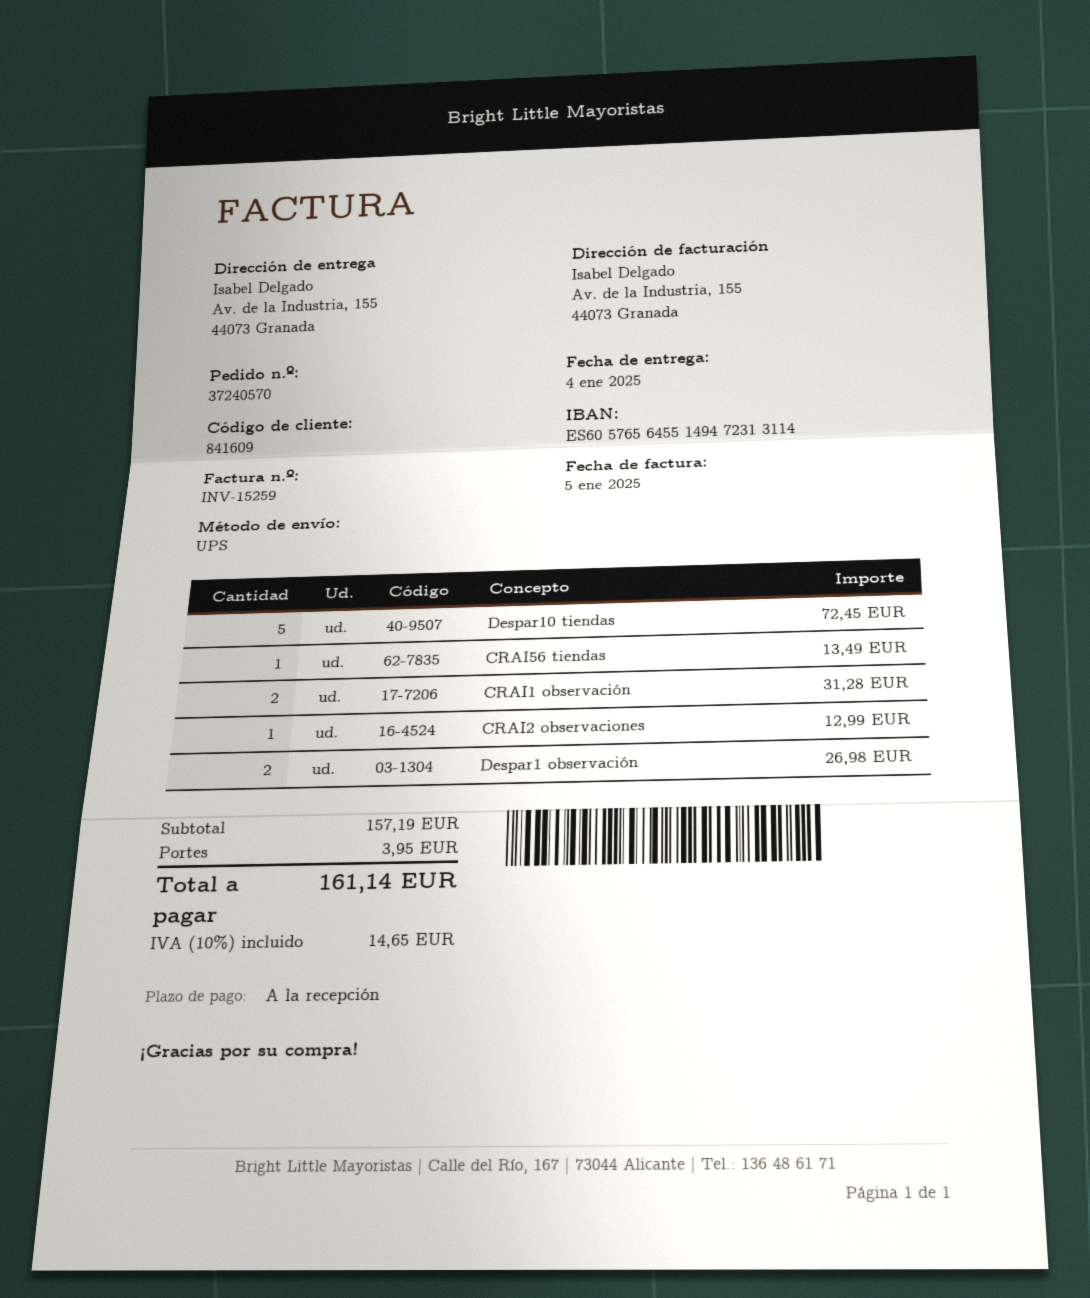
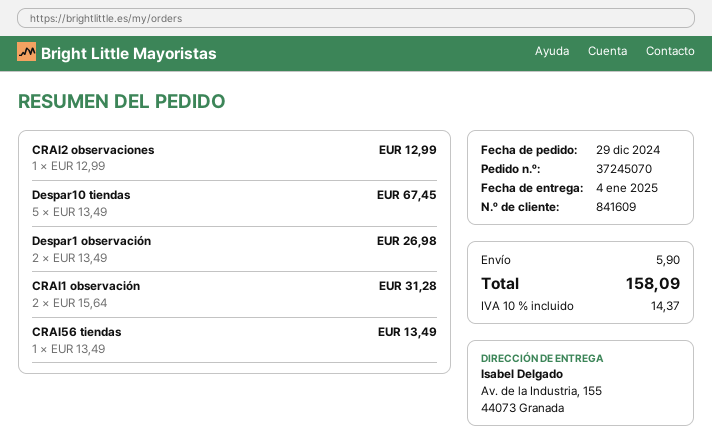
order number: 37240570 -> 37245070
Despar10 tiendas: 5 for 72.45 -> 5 for 67.45
shipping: 3.95 -> 5.90
tax: 10% = 14.65 -> 10% = 14.37
total: 161.14 -> 158.09

